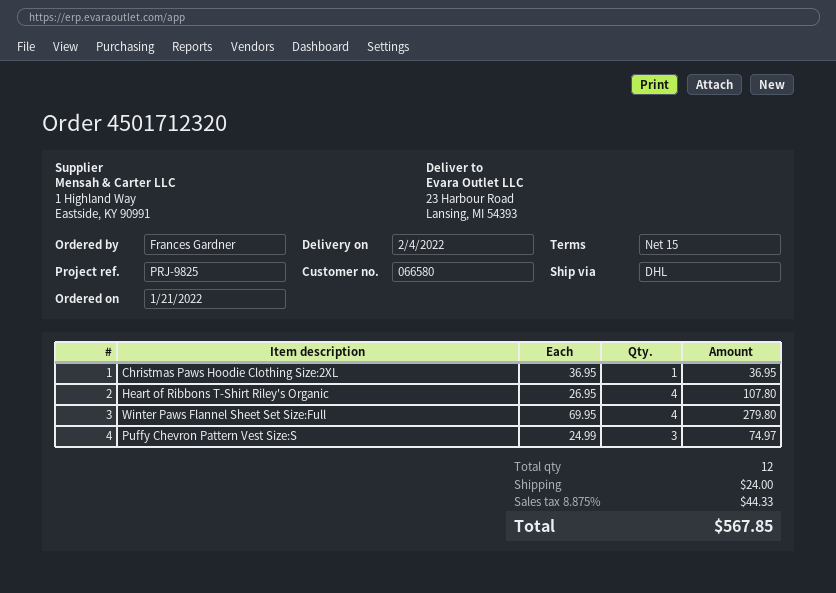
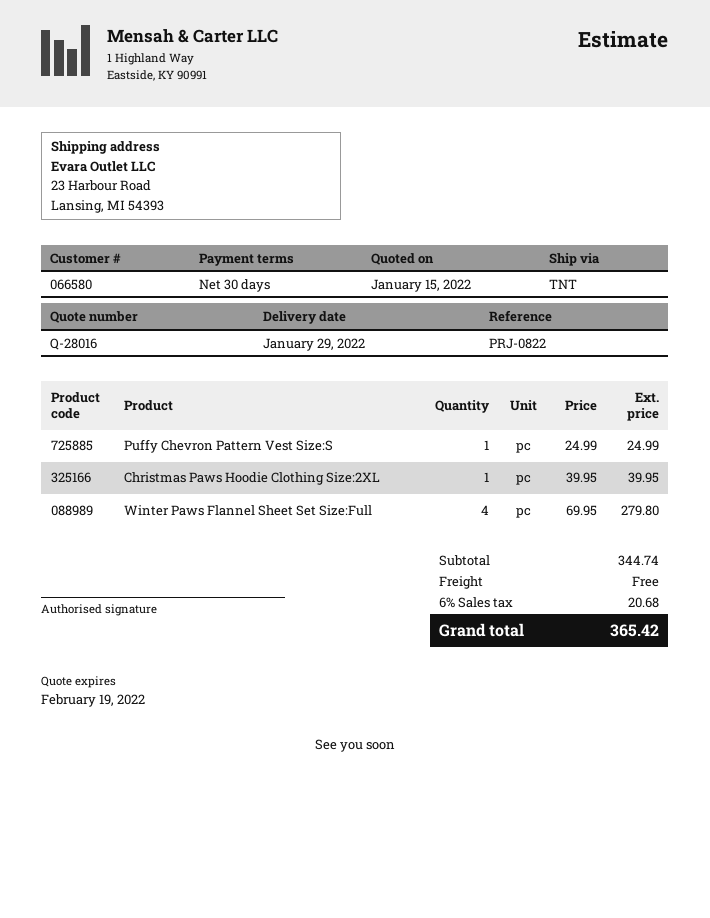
delivery date: 2022-02-04 -> 2022-01-29
payment terms: 15 days -> 30 days
reference: PRJ-9825 -> PRJ-0822
shipping method: DHL -> TNT
Christmas Paws Hoodie Clothing Size:2XL: 1 x 36.95 = 36.95 -> 1 x 39.95 = 39.95
Heart of Ribbons T-Shirt Riley's Organic: 4 x 26.95 = 107.80 -> none
Puffy Chevron Pattern Vest Size:S: 3 x 24.99 = 74.97 -> 1 x 24.99 = 24.99
shipping: 24.00 -> 0.00
tax: 8.875% = 44.33 -> 6% = 20.68
total: 567.85 -> 365.42

